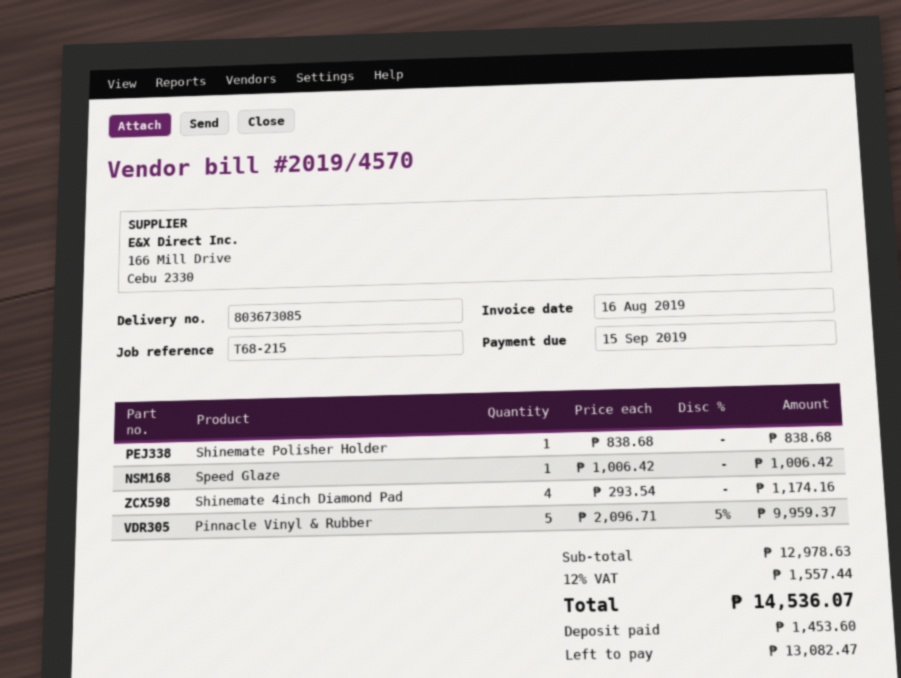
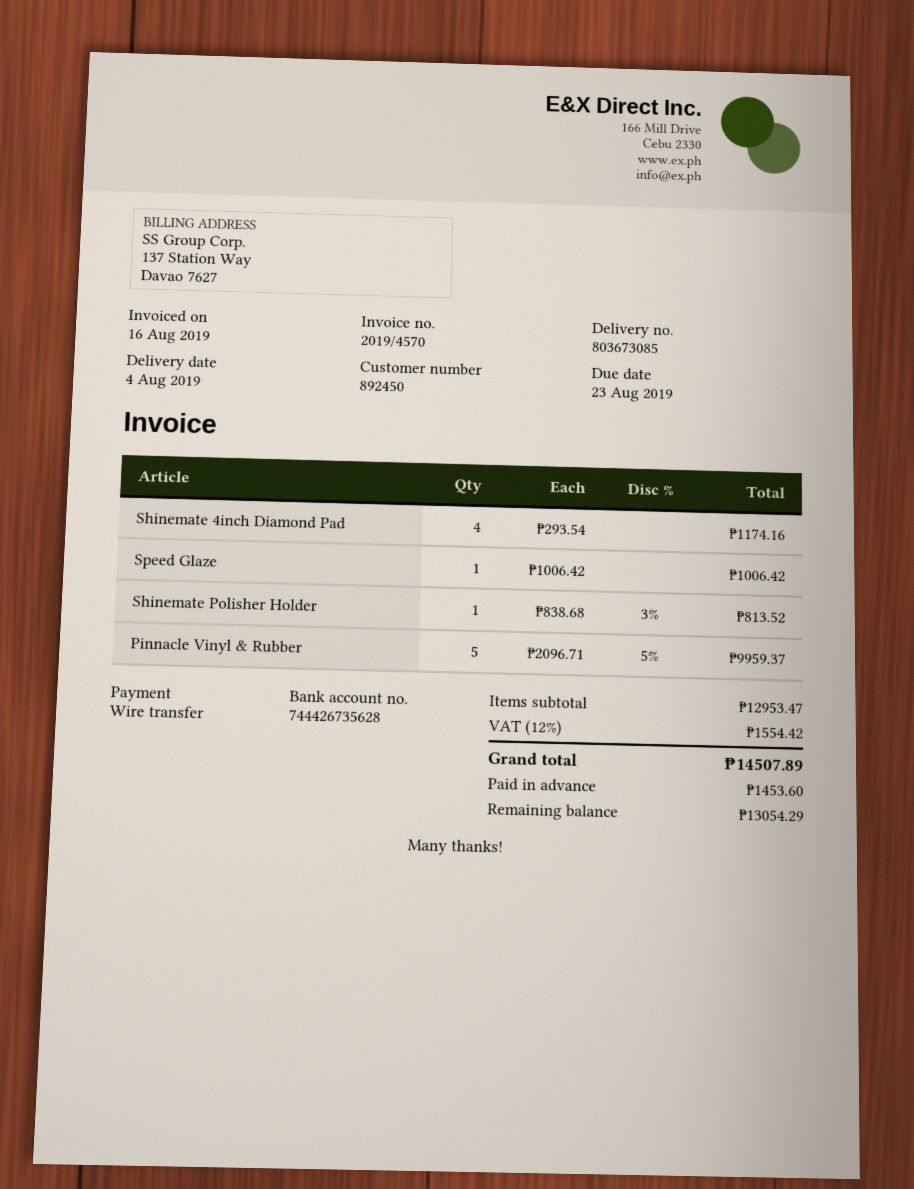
due date: 2019-09-15 -> 2019-08-23
Shinemate Polisher Holder: 1 x 838.68 = 838.68 -> 1 x 838.68 - 3% = 813.52
subtotal: 12978.63 -> 12953.47
tax: 12% = 1557.44 -> 12% = 1554.42
total: 14536.07 -> 14507.89
balance: 13082.47 -> 13054.29

